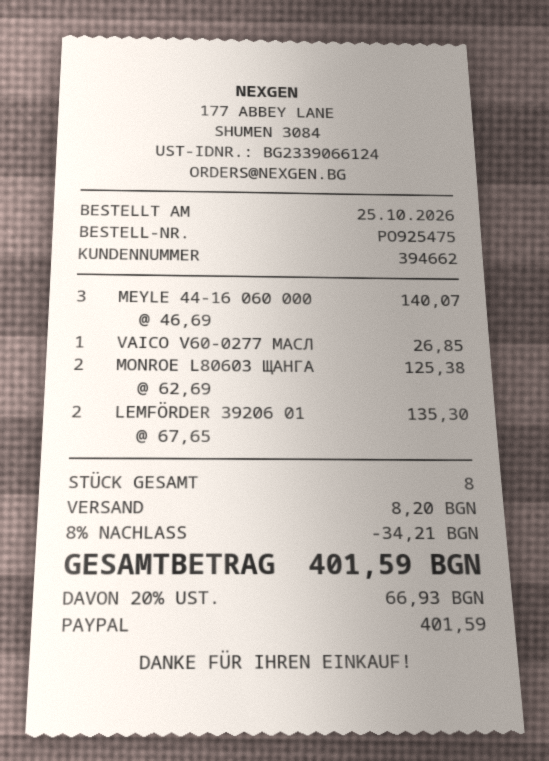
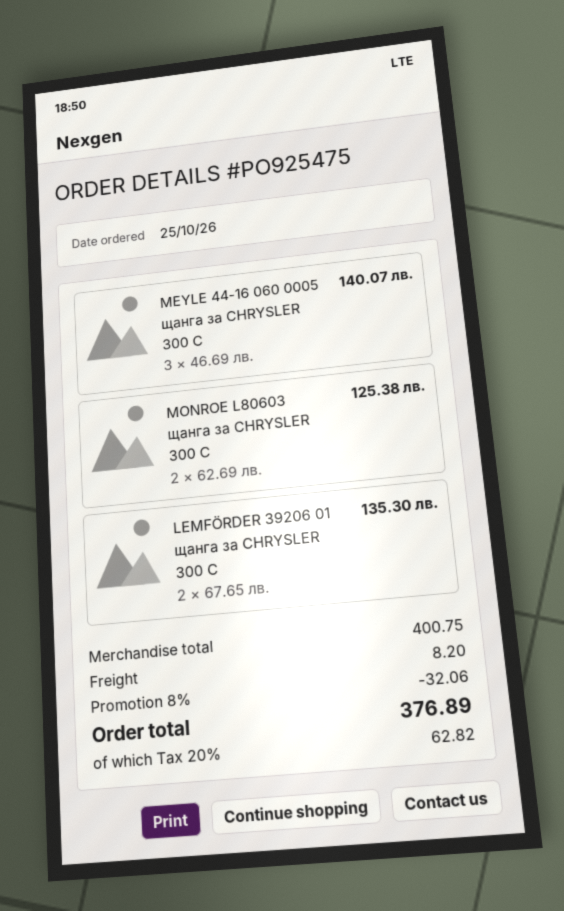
VAICO V60-0277 МАСЛ: 1 x 26.85 = 26.85 -> none
discount: 8% = 34.21 -> 8% = 32.06
tax: 20% = 66.93 -> 20% = 62.82
total: 401.59 -> 376.89

